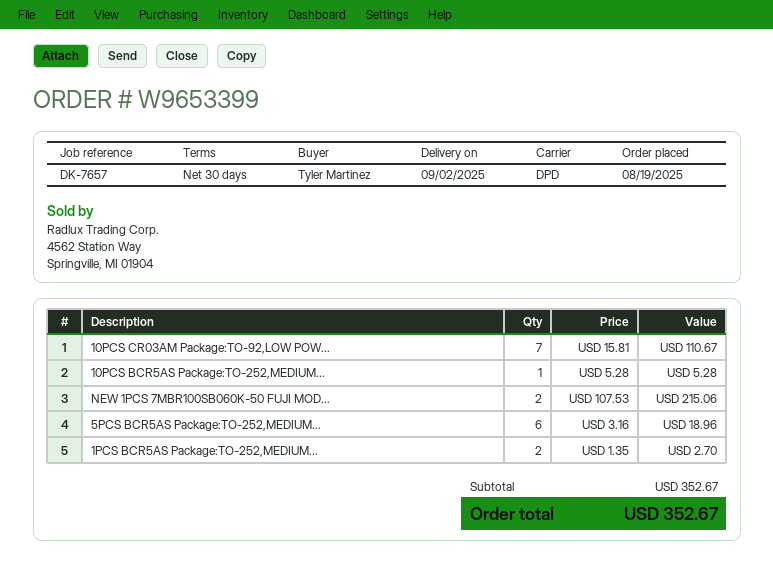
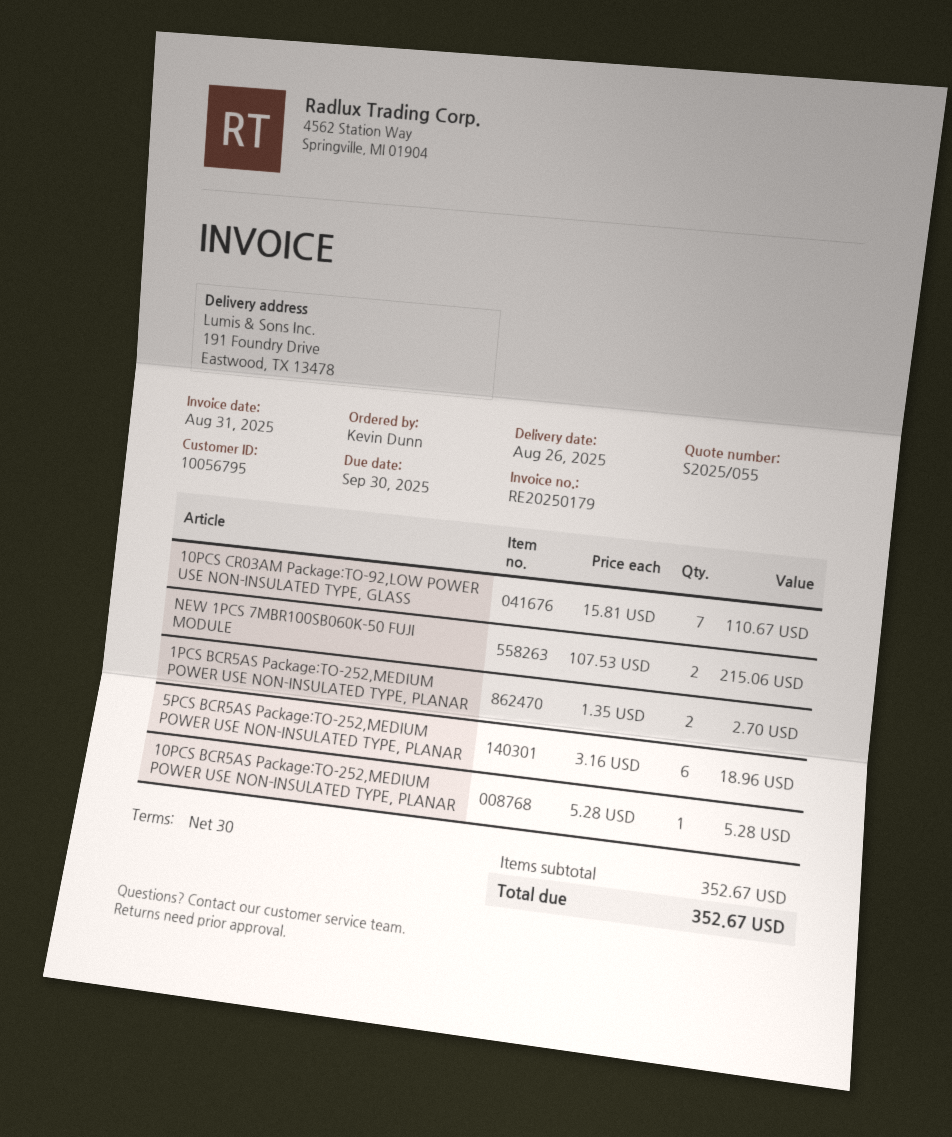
delivery date: 2025-09-02 -> 2025-08-26
ordered by: Tyler Martinez -> Kevin Dunn

